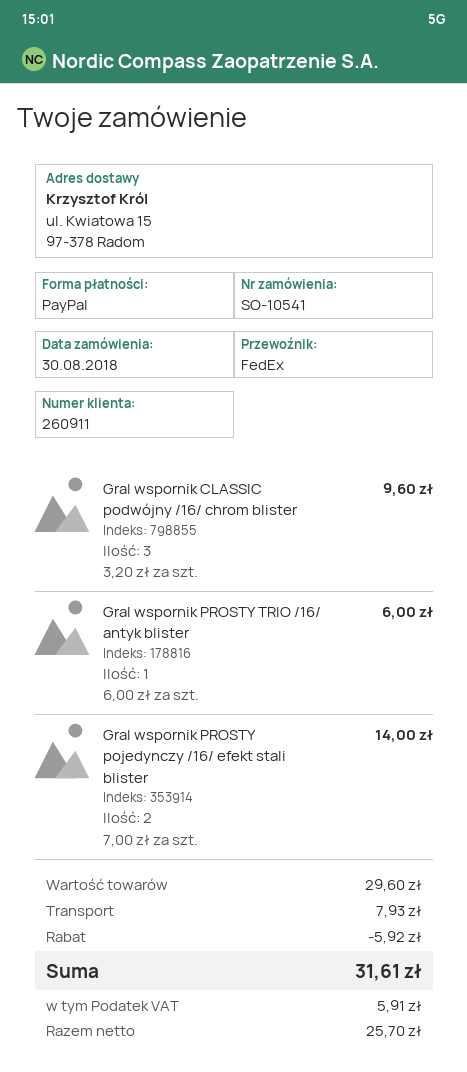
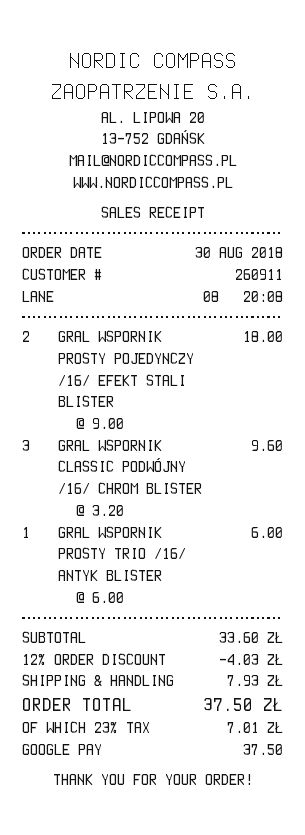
payment method: PayPal -> Google Pay
Gral wspornik PROSTY pojedynczy /16/ efekt stali blister: 2 x 7.00 = 14.00 -> 2 x 9.00 = 18.00
subtotal: 29.60 -> 33.60
discount: 5.92 -> 4.03
tax: 5.91 -> 7.01
total: 31.61 -> 37.50

